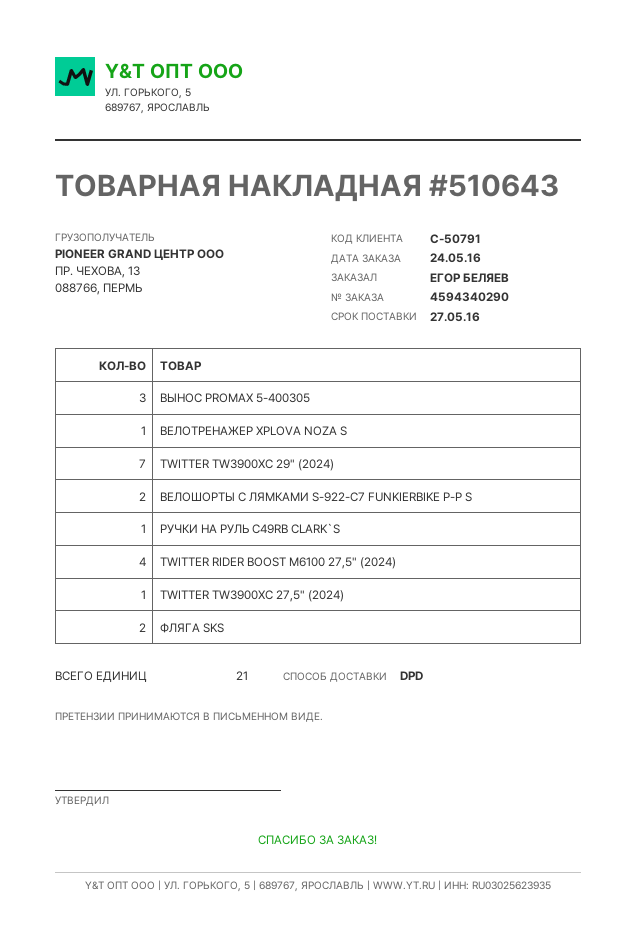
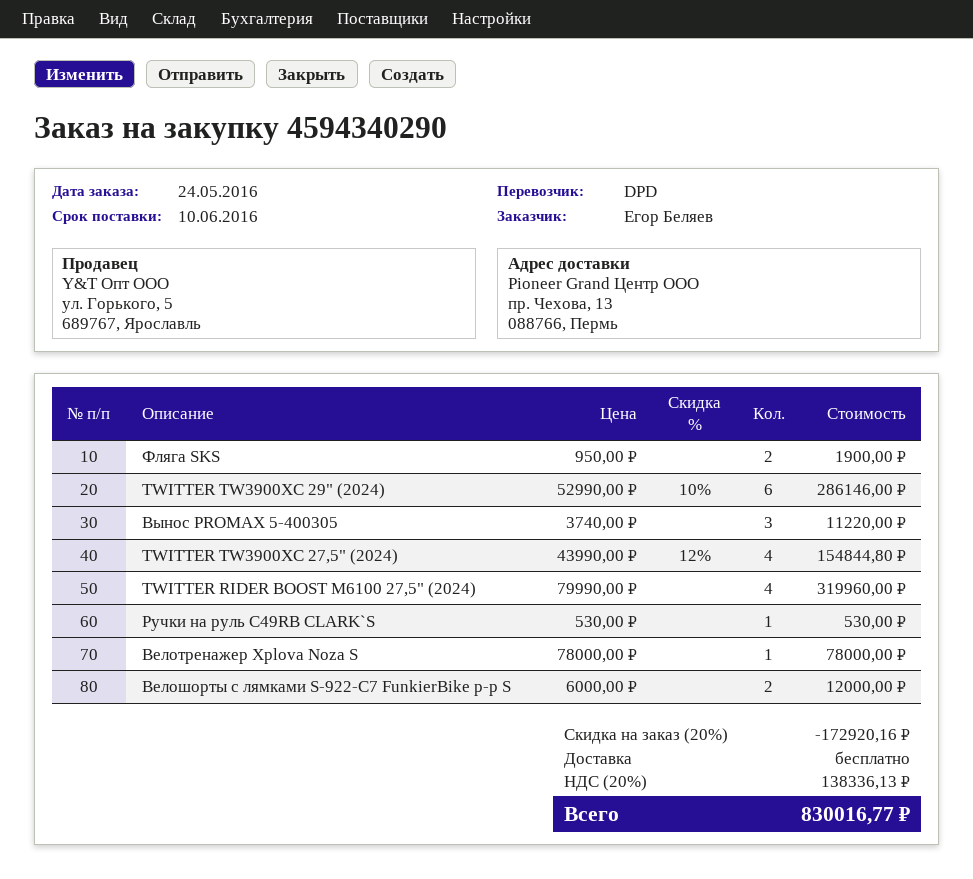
delivery date: 2016-05-27 -> 2016-06-10
TWITTER TW3900XC 29" (2024): 7 -> 6
TWITTER TW3900XC 27,5" (2024): 1 -> 4

